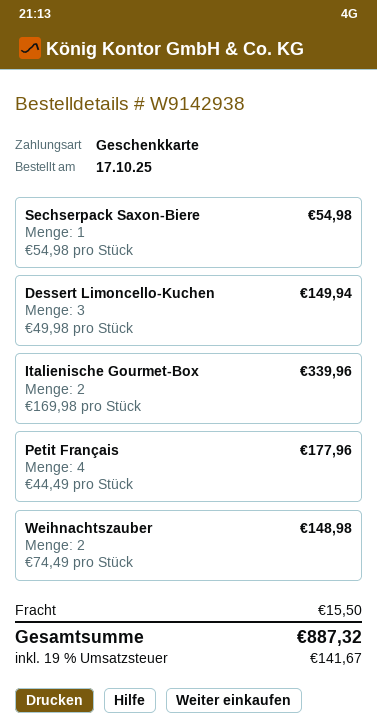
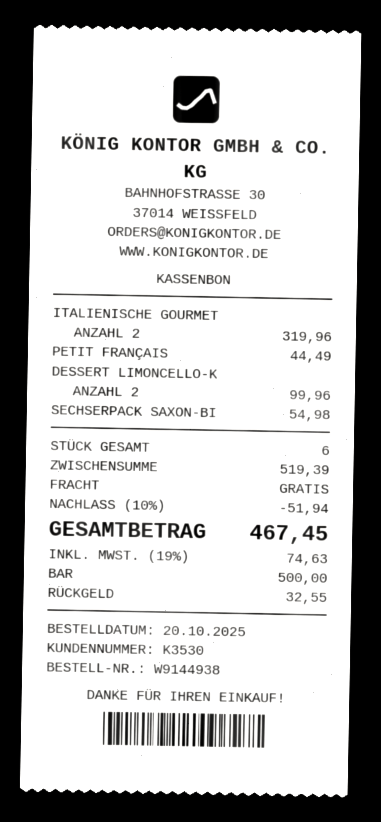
order number: W9142938 -> W9144938
order date: 2025-10-17 -> 2025-10-20
payment method: gift card -> cash
Dessert Limoncello-Kuchen: 3 for 149.94 -> 2 for 99.96
Italienische Gourmet-Box: 2 for 339.96 -> 2 for 319.96
Petit Français: 4 for 177.96 -> 1 for 44.49
Weihnachtszauber: 2 for 148.98 -> none
discount: none -> 10% = 51.94
shipping: 15.50 -> 0.00
tax: 19% = 141.67 -> 19% = 74.63
total: 887.32 -> 467.45

